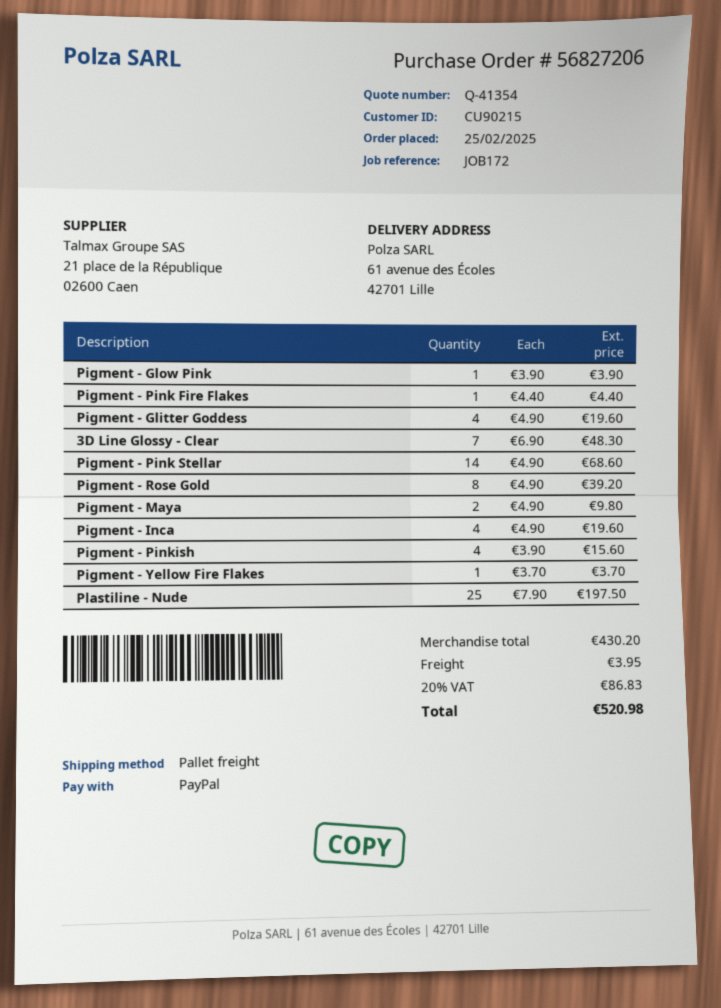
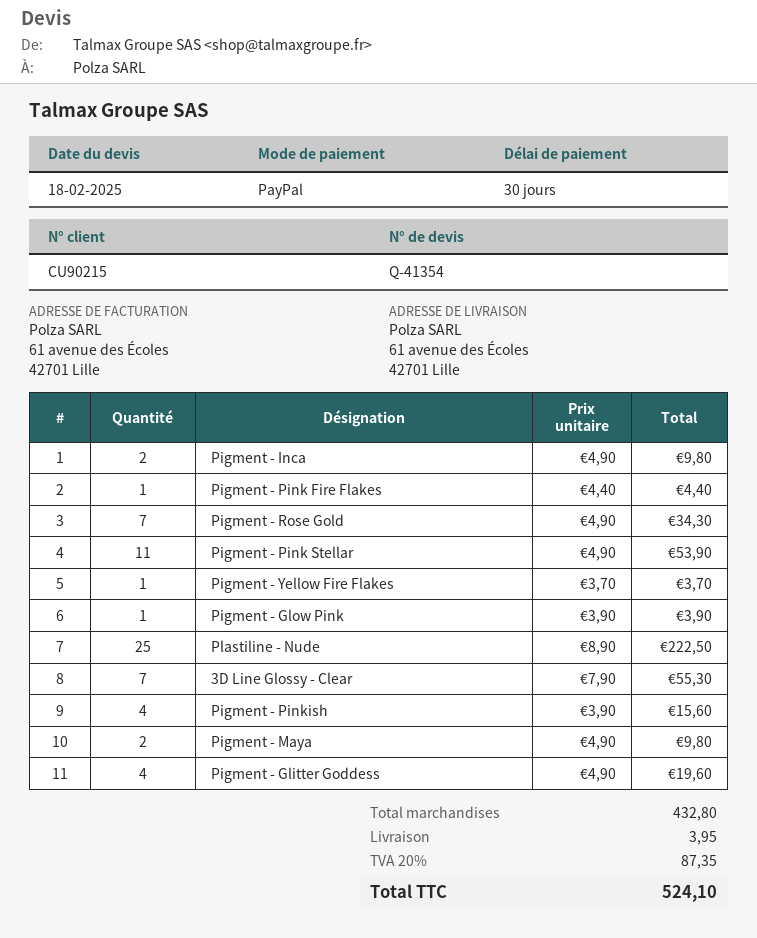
3D Line Glossy - Clear: 7 x 6.90 = 48.30 -> 7 x 7.90 = 55.30
Pigment - Pink Stellar: 14 x 4.90 = 68.60 -> 11 x 4.90 = 53.90
Pigment - Rose Gold: 8 x 4.90 = 39.20 -> 7 x 4.90 = 34.30
Pigment - Inca: 4 x 4.90 = 19.60 -> 2 x 4.90 = 9.80
Plastiline - Nude: 25 x 7.90 = 197.50 -> 25 x 8.90 = 222.50
subtotal: 430.20 -> 432.80
tax: 20% = 86.83 -> 20% = 87.35
total: 520.98 -> 524.10

